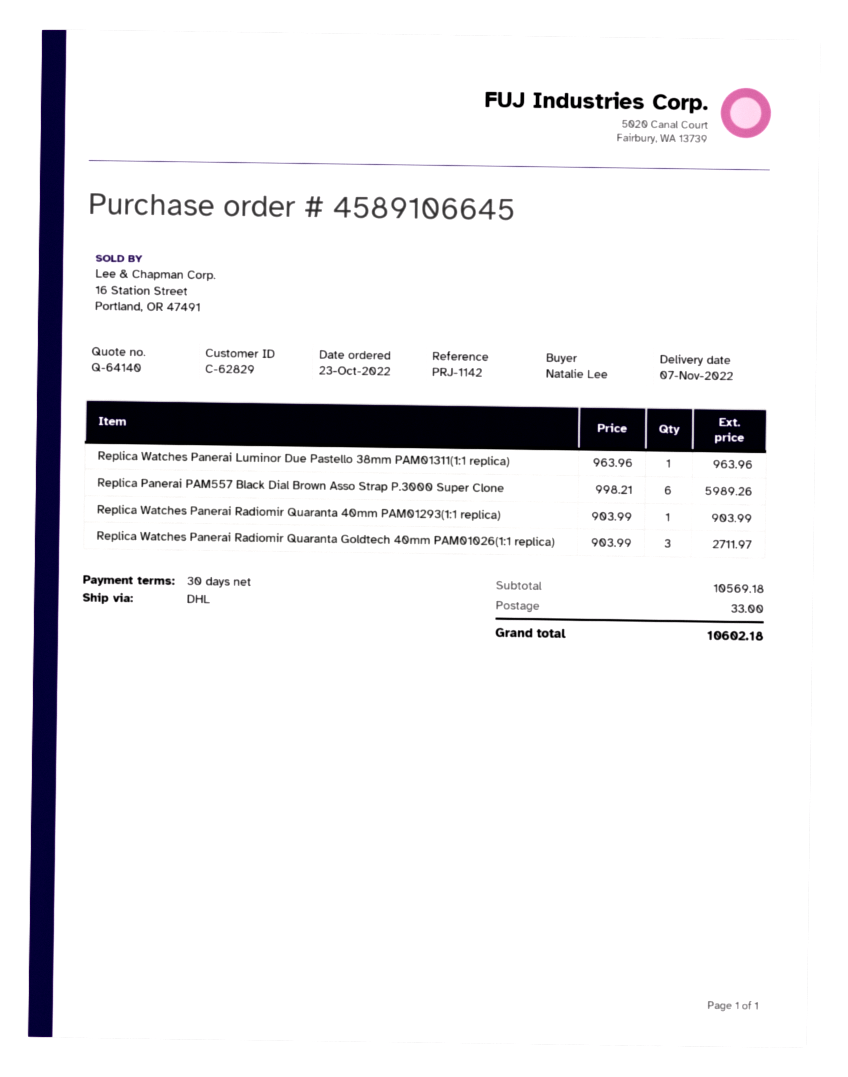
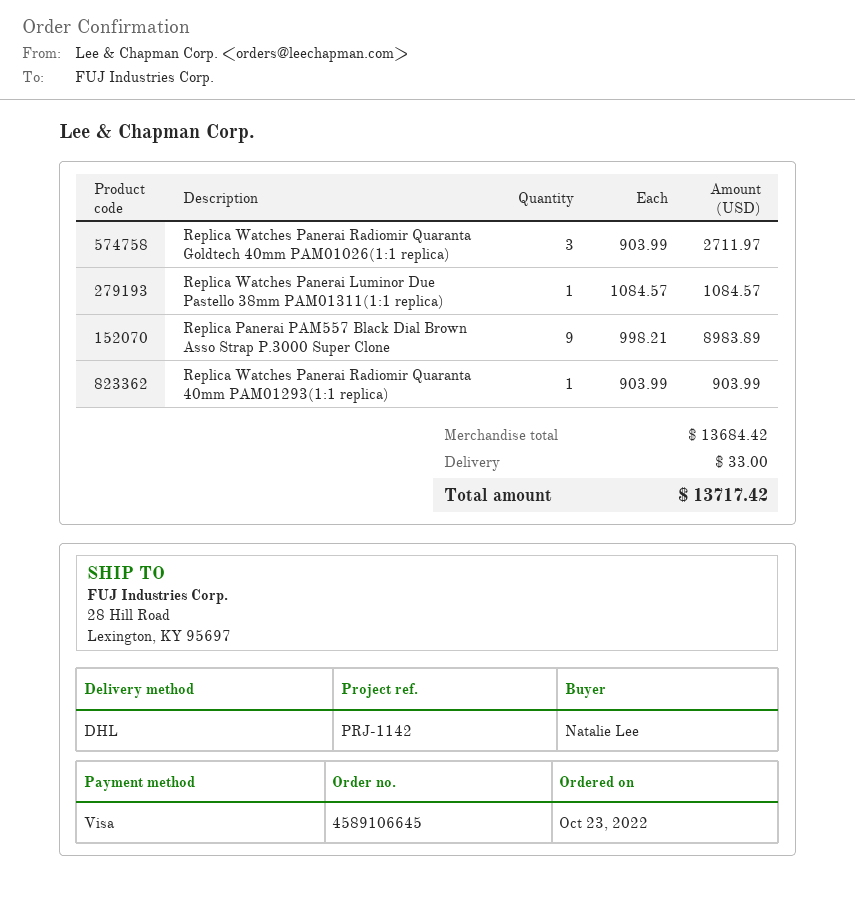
Replica Watches Panerai Luminor Due Pastello 38mm PAM01311(1:1 replica): 1 x 963.96 = 963.96 -> 1 x 1084.57 = 1084.57
Replica Panerai PAM557 Black Dial Brown Asso Strap P.3000 Super Clone: 6 x 998.21 = 5989.26 -> 9 x 998.21 = 8983.89
subtotal: 10569.18 -> 13684.42
total: 10602.18 -> 13717.42

